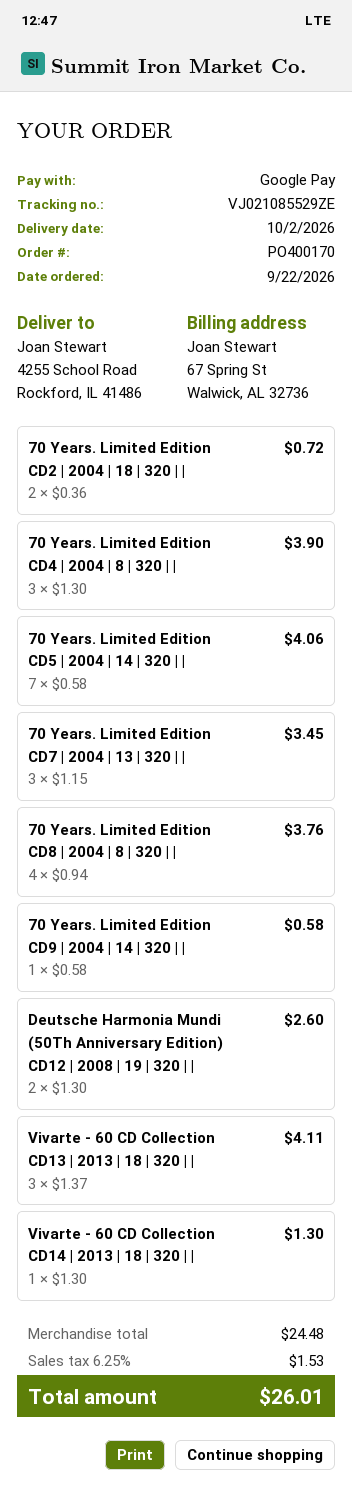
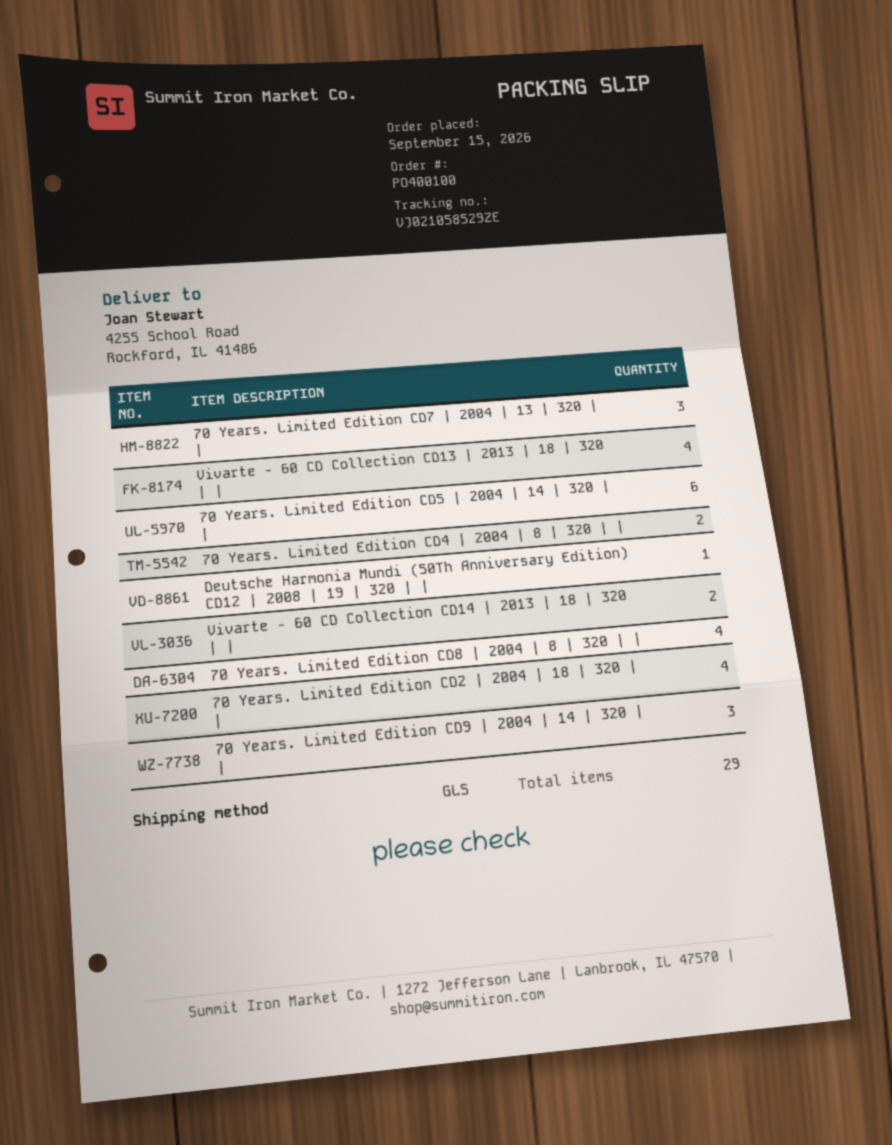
order number: PO400170 -> PO400100
order date: 2026-09-22 -> 2026-09-15
tracking number: VJ021085529ZE -> VJ021058529ZE
70 Years. Limited Edition CD2 | 2004 | 18 | 320 | |: 2 -> 4
70 Years. Limited Edition CD4 | 2004 | 8 | 320 | |: 3 -> 2
70 Years. Limited Edition CD5 | 2004 | 14 | 320 | |: 7 -> 6
70 Years. Limited Edition CD9 | 2004 | 14 | 320 | |: 1 -> 3
Deutsche Harmonia Mundi (50Th Anniversary Edition) CD12 | 2008 | 19 | 320 | |: 2 -> 1
Vivarte - 60 CD Collection CD13 | 2013 | 18 | 320 | |: 3 -> 4
Vivarte - 60 CD Collection CD14 | 2013 | 18 | 320 | |: 1 -> 2

